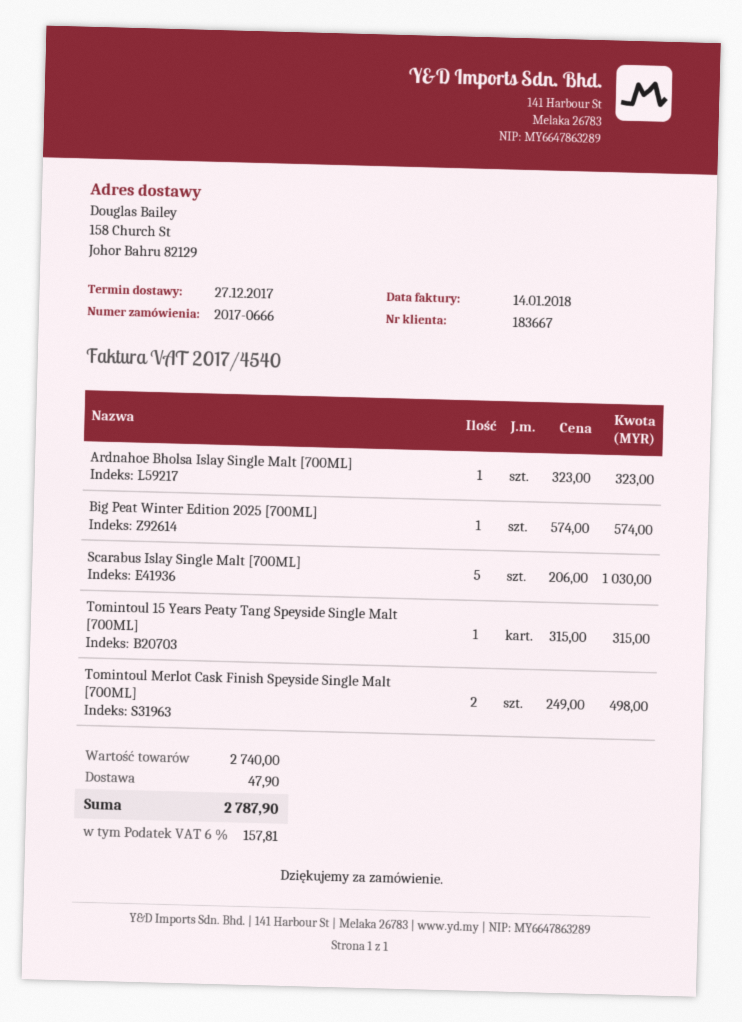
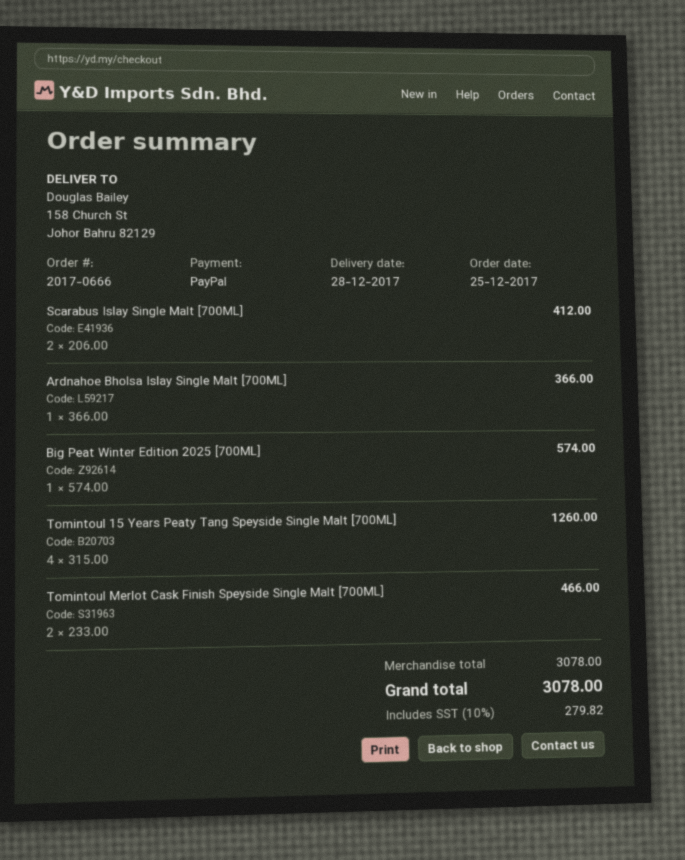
delivery date: 2017-12-27 -> 2017-12-28
Ardnahoe Bholsa Islay Single Malt [700ML]: 1 x 323.00 = 323.00 -> 1 x 366.00 = 366.00
Scarabus Islay Single Malt [700ML]: 5 x 206.00 = 1030.00 -> 2 x 206.00 = 412.00
Tomintoul 15 Years Peaty Tang Speyside Single Malt [700ML]: 1 x 315.00 = 315.00 -> 4 x 315.00 = 1260.00
Tomintoul Merlot Cask Finish Speyside Single Malt [700ML]: 2 x 249.00 = 498.00 -> 2 x 233.00 = 466.00
subtotal: 2740.00 -> 3078.00
shipping: 47.90 -> none
tax: 6% = 157.81 -> 10% = 279.82
total: 2787.90 -> 3078.00

